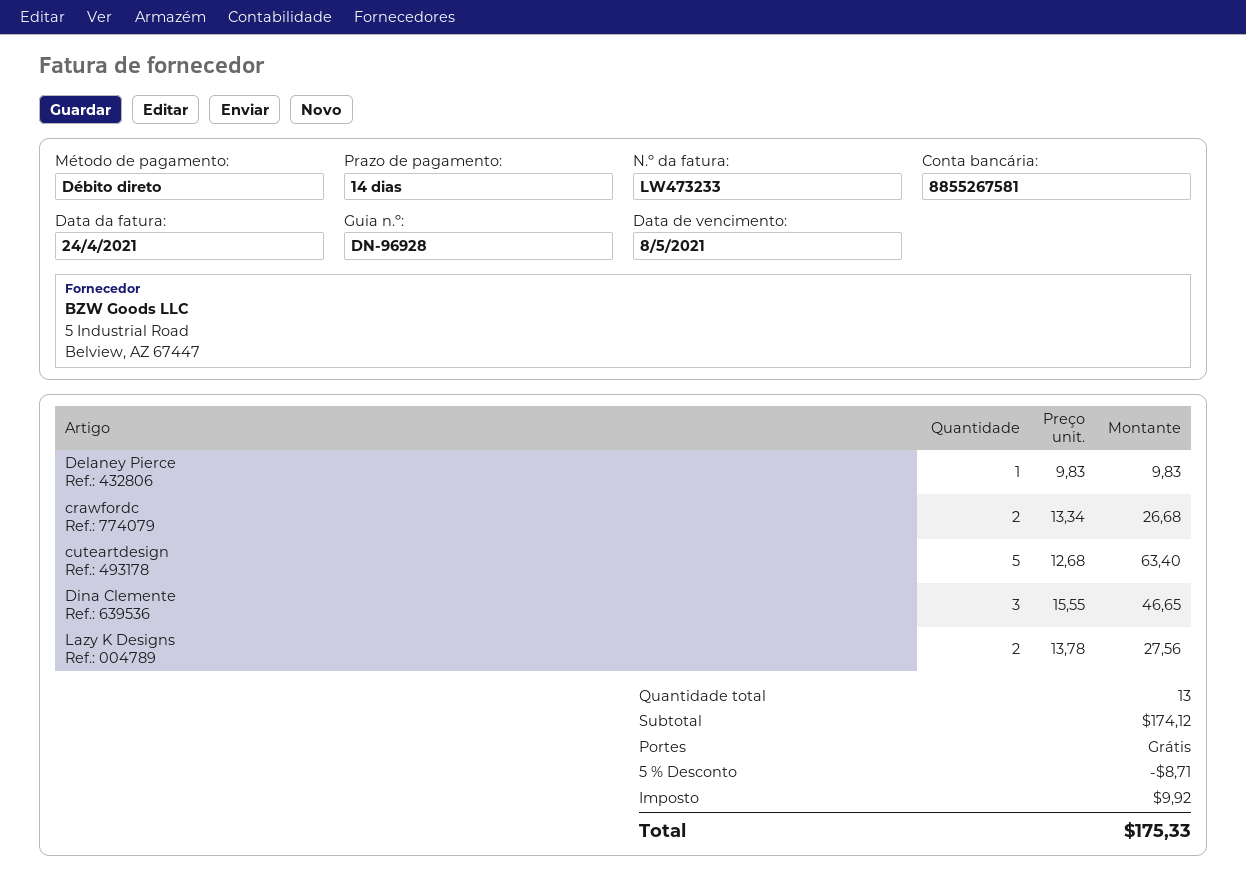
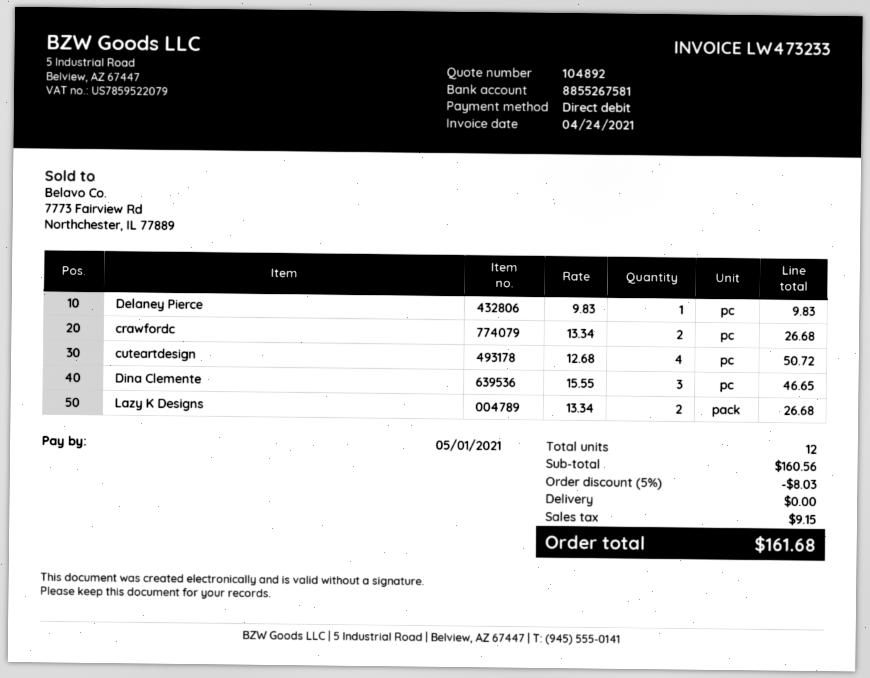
due date: 2021-05-08 -> 2021-05-01
cuteartdesign: 5 x 12.68 = 63.40 -> 4 x 12.68 = 50.72
Lazy K Designs: 2 x 13.78 = 27.56 -> 2 x 13.34 = 26.68
total quantity: 13 -> 12
subtotal: 174.12 -> 160.56
discount: 5% = 8.71 -> 5% = 8.03
tax: 9.92 -> 9.15
total: 175.33 -> 161.68

